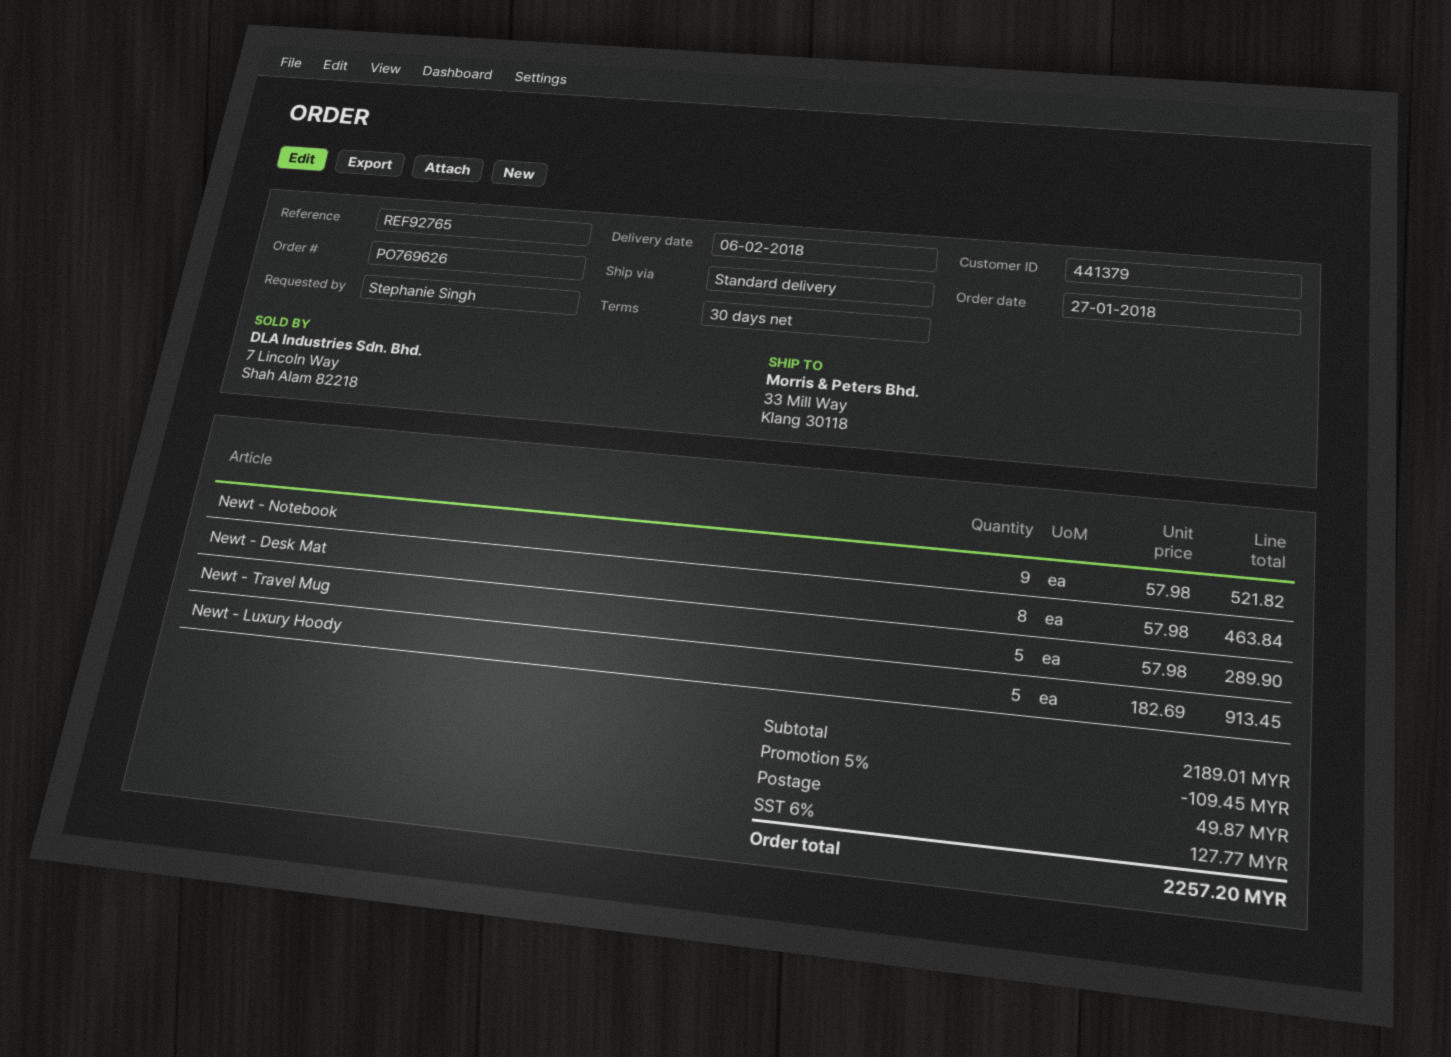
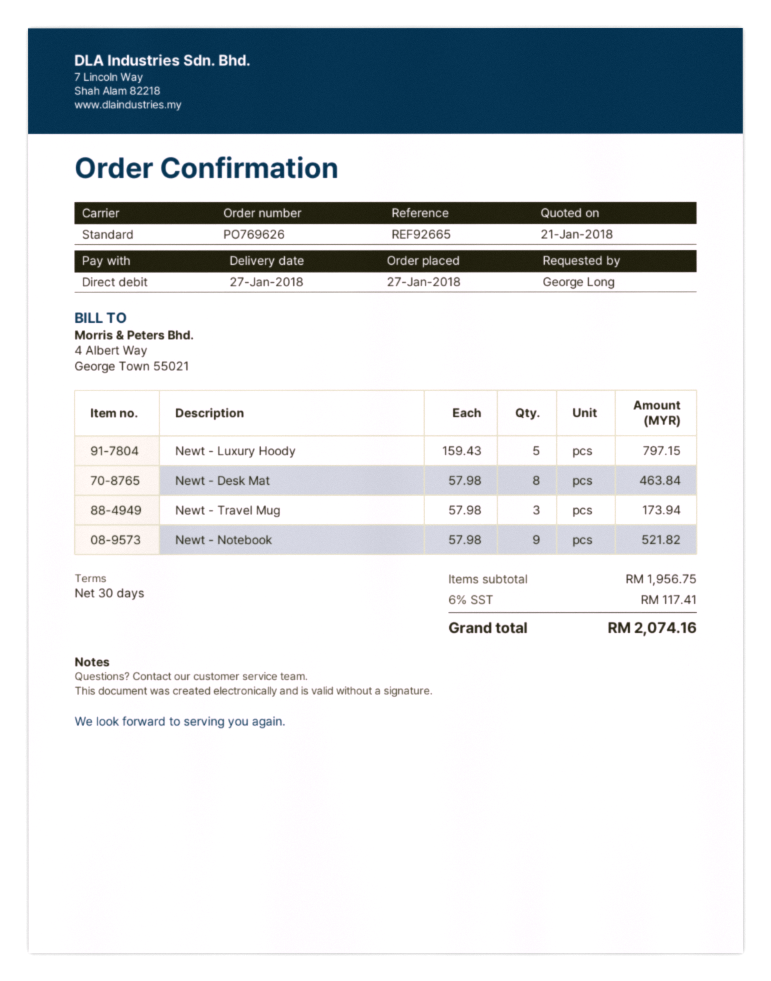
delivery date: 2018-02-06 -> 2018-01-27
reference: REF92765 -> REF92665
ordered by: Stephanie Singh -> George Long
Newt - Travel Mug: 5 x 57.98 = 289.90 -> 3 x 57.98 = 173.94
Newt - Luxury Hoody: 5 x 182.69 = 913.45 -> 5 x 159.43 = 797.15
subtotal: 2189.01 -> 1956.75
discount: 5% = 109.45 -> none
shipping: 49.87 -> none
tax: 6% = 127.77 -> 6% = 117.41
total: 2257.20 -> 2074.16

